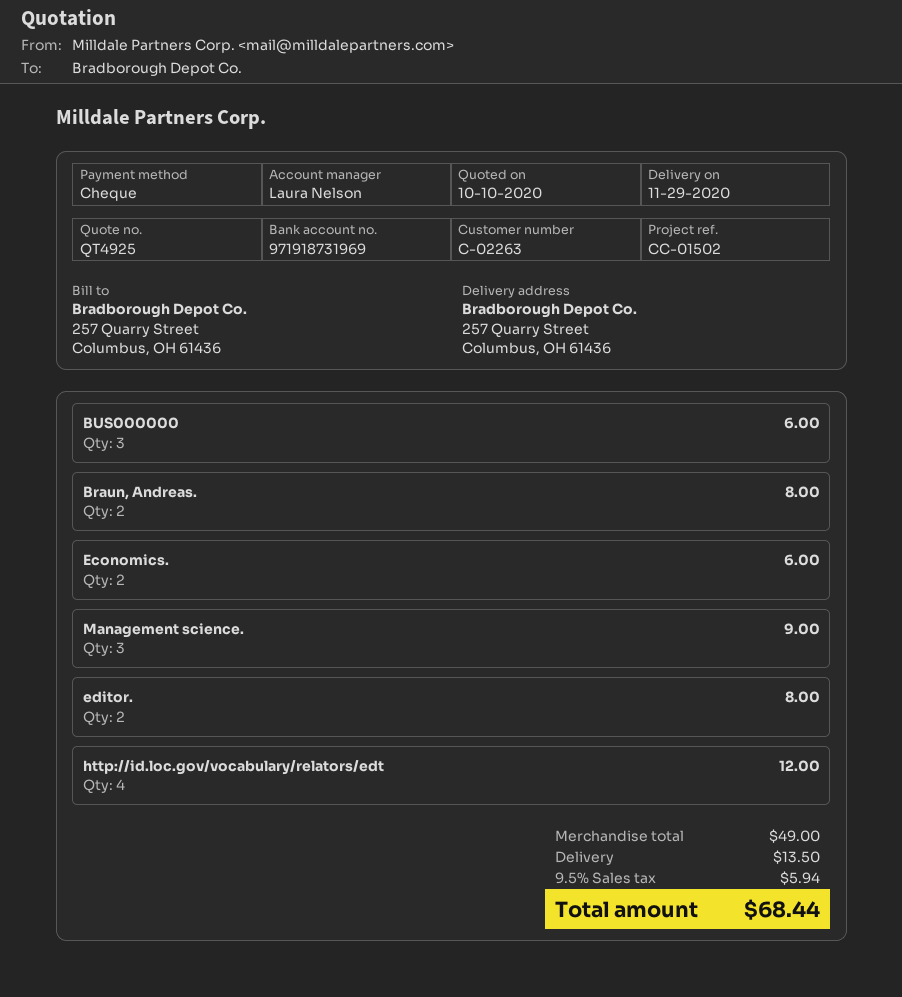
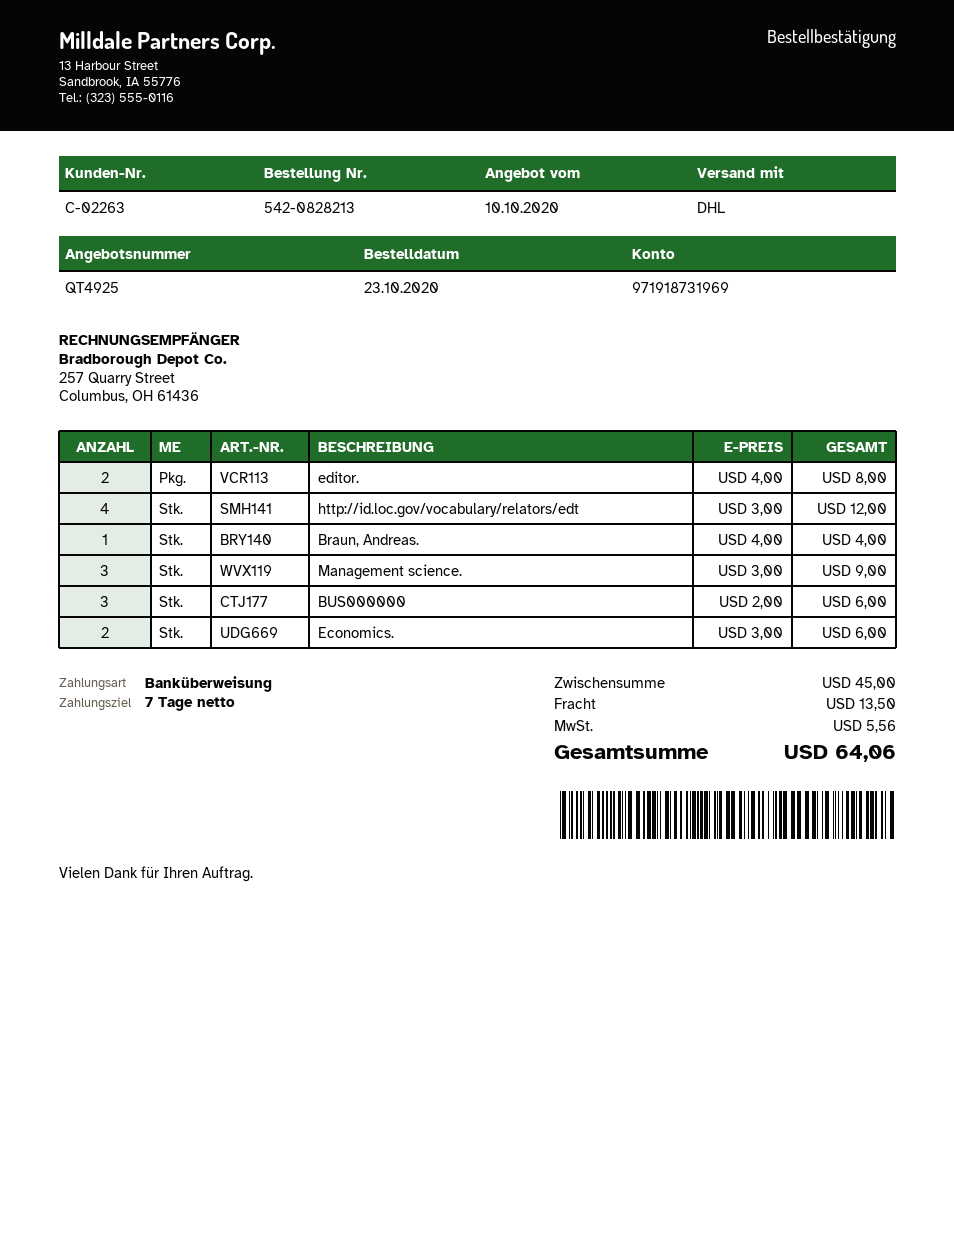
payment method: cheque -> bank transfer
Braun, Andreas.: 2 for 8.00 -> 1 for 4.00
subtotal: 49.00 -> 45.00
tax: 5.94 -> 5.56
total: 68.44 -> 64.06

